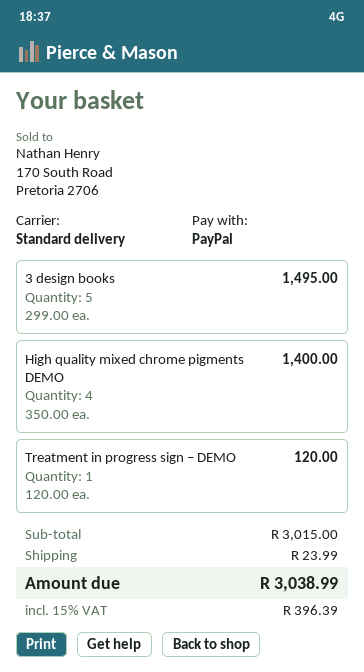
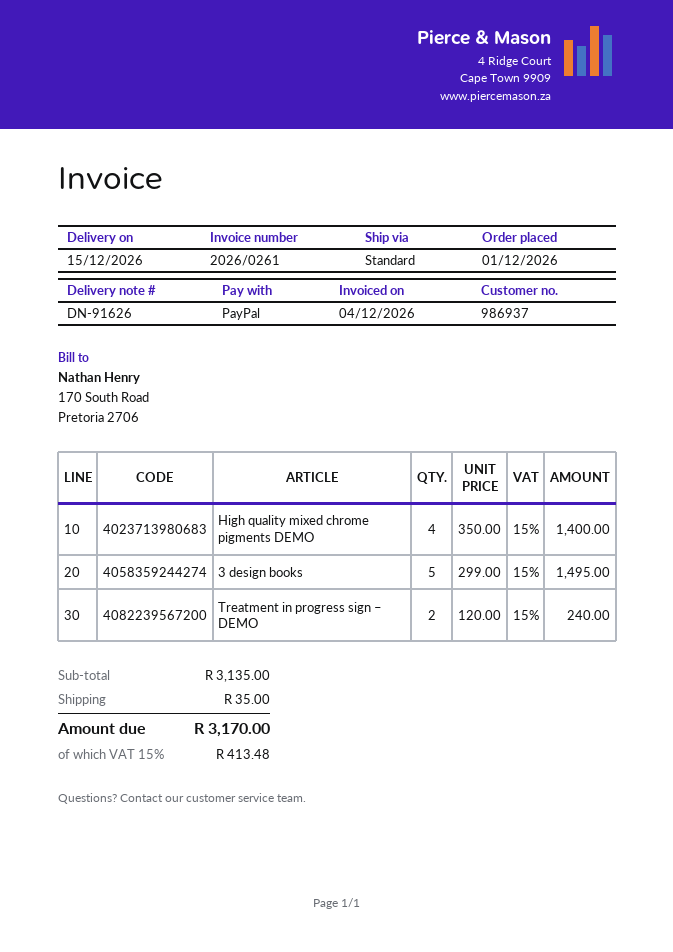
Treatment in progress sign – DEMO: 1 x 120.00 = 120.00 -> 2 x 120.00 = 240.00
subtotal: 3015.00 -> 3135.00
shipping: 23.99 -> 35.00
tax: 15% = 396.39 -> 15% = 413.48
total: 3038.99 -> 3170.00

